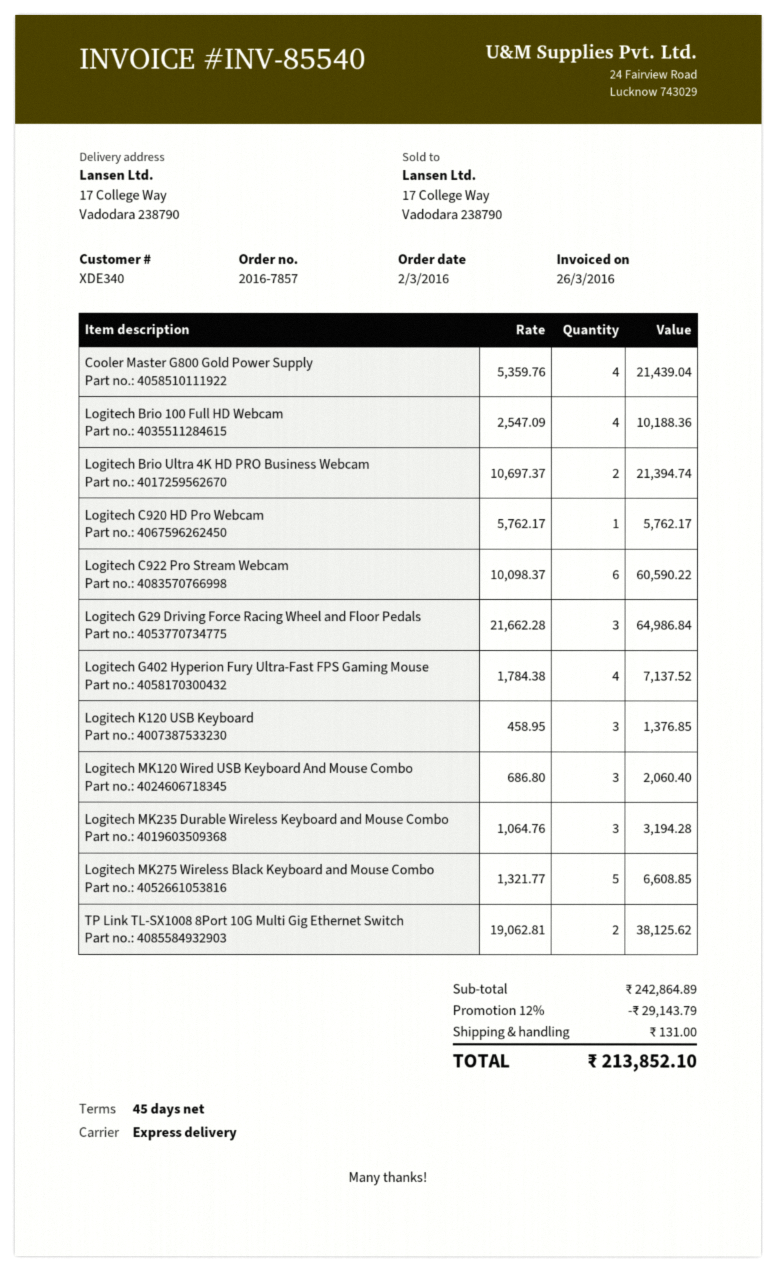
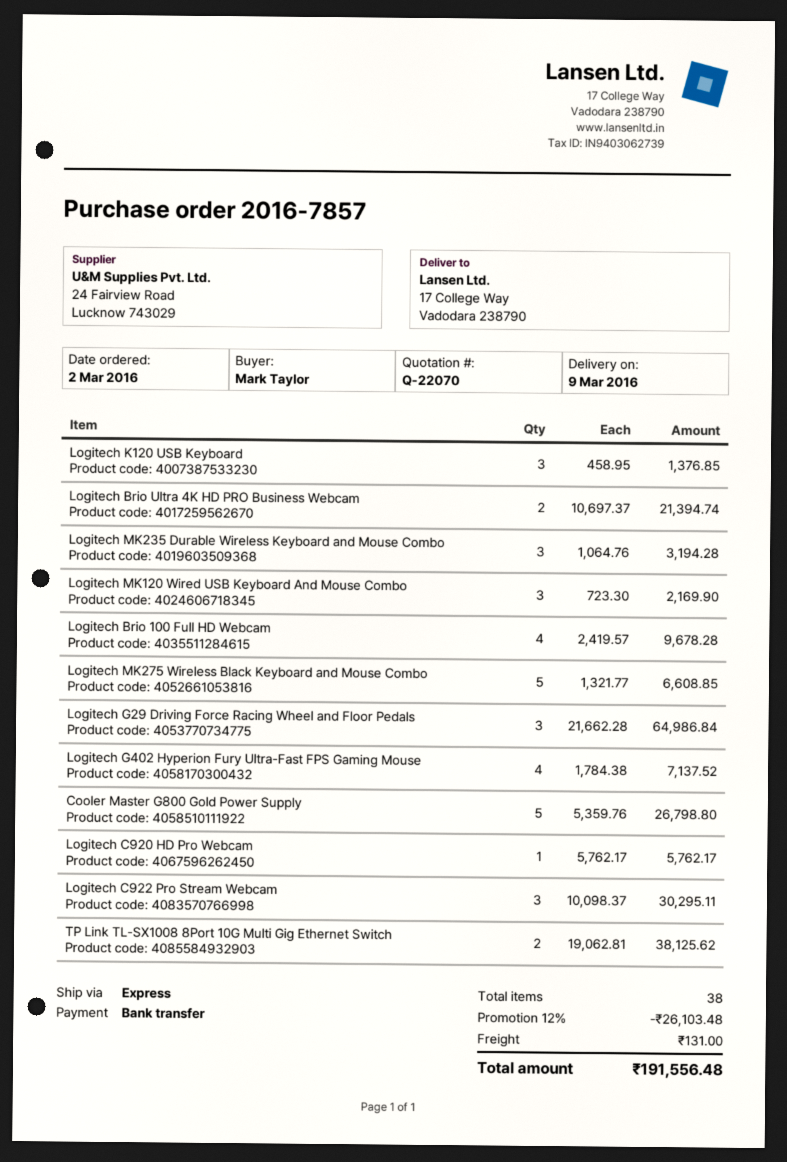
Cooler Master G800 Gold Power Supply: 4 x 5359.76 = 21439.04 -> 5 x 5359.76 = 26798.80
Logitech Brio 100 Full HD Webcam: 4 x 2547.09 = 10188.36 -> 4 x 2419.57 = 9678.28
Logitech C922 Pro Stream Webcam: 6 x 10098.37 = 60590.22 -> 3 x 10098.37 = 30295.11
Logitech MK120 Wired USB Keyboard And Mouse Combo: 3 x 686.80 = 2060.40 -> 3 x 723.30 = 2169.90
discount: 12% = 29143.79 -> 12% = 26103.48
total: 213852.10 -> 191556.48

